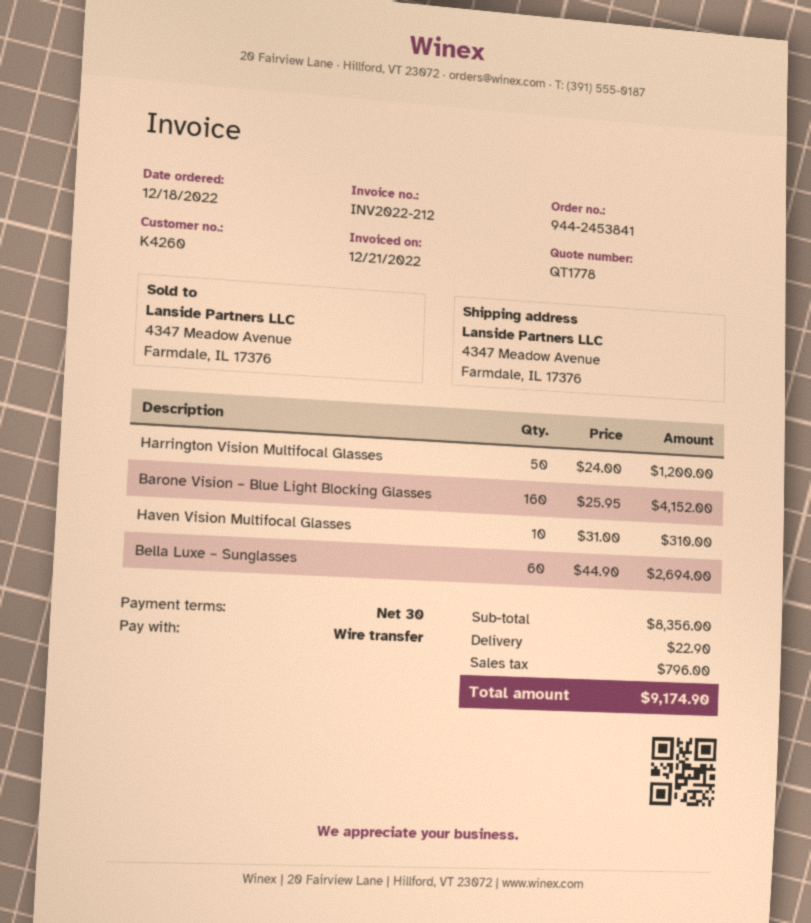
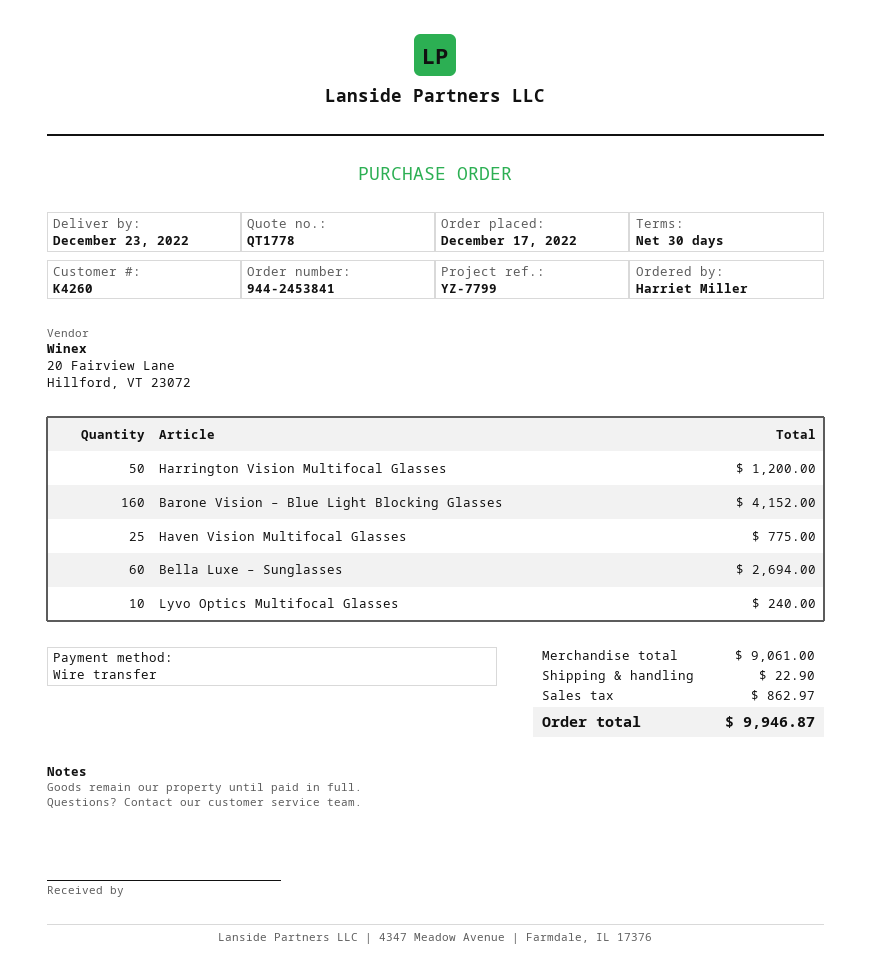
order date: 2022-12-18 -> 2022-12-17
Haven Vision Multifocal Glasses: 10 for 310.00 -> 25 for 775.00
Lyvo Optics Multifocal Glasses: none -> 10 for 240.00
subtotal: 8356.00 -> 9061.00
tax: 796.00 -> 862.97
total: 9174.90 -> 9946.87

